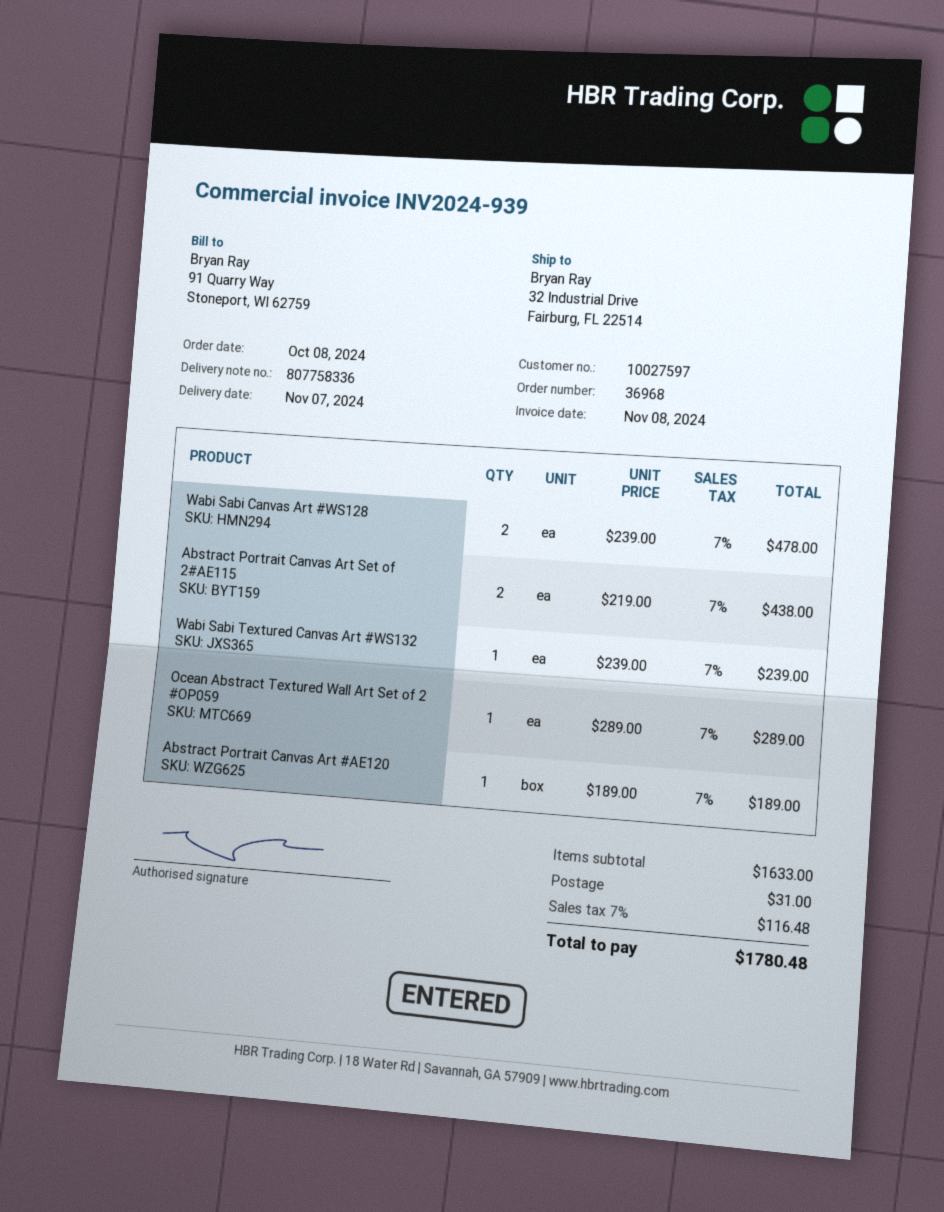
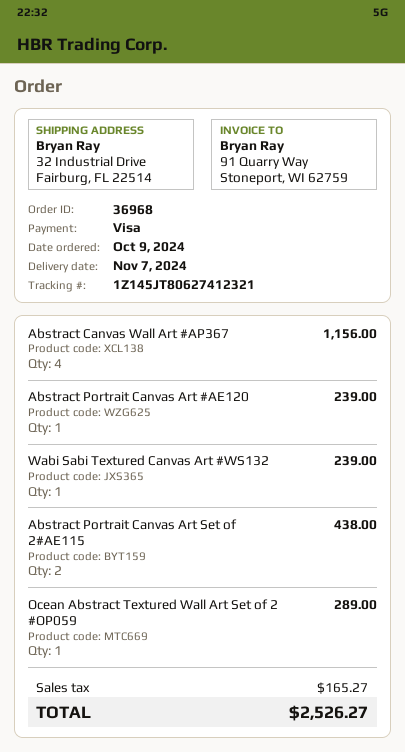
order date: 2024-10-08 -> 2024-10-09
Wabi Sabi Canvas Art #WS128: 2 for 478.00 -> none
Abstract Portrait Canvas Art #AE120: 1 for 189.00 -> 1 for 239.00
Abstract Canvas Wall Art #AP367: none -> 4 for 1156.00
shipping: 31.00 -> none
tax: 116.48 -> 165.27
total: 1780.48 -> 2526.27

